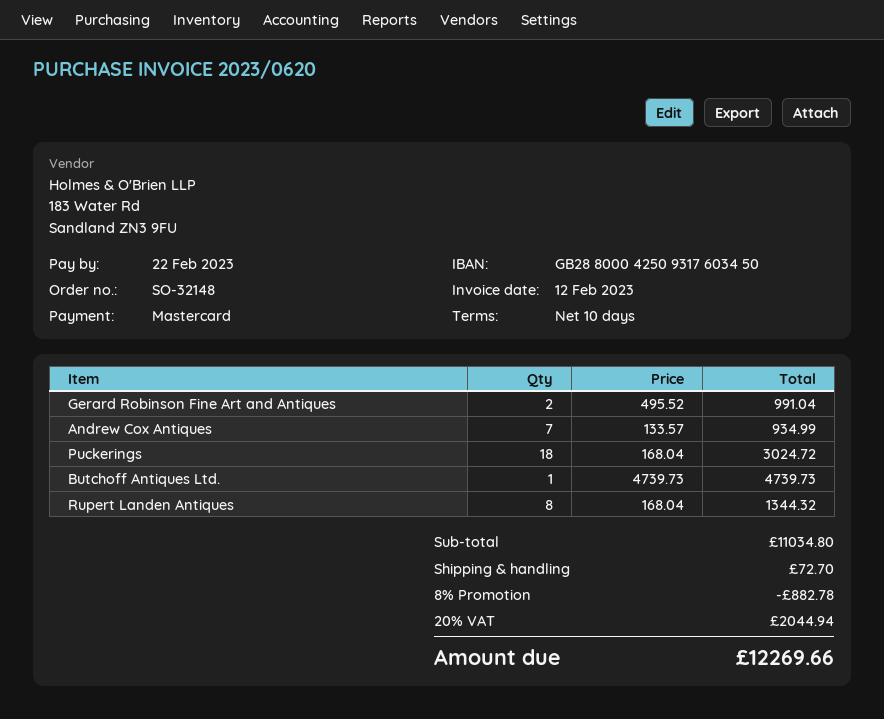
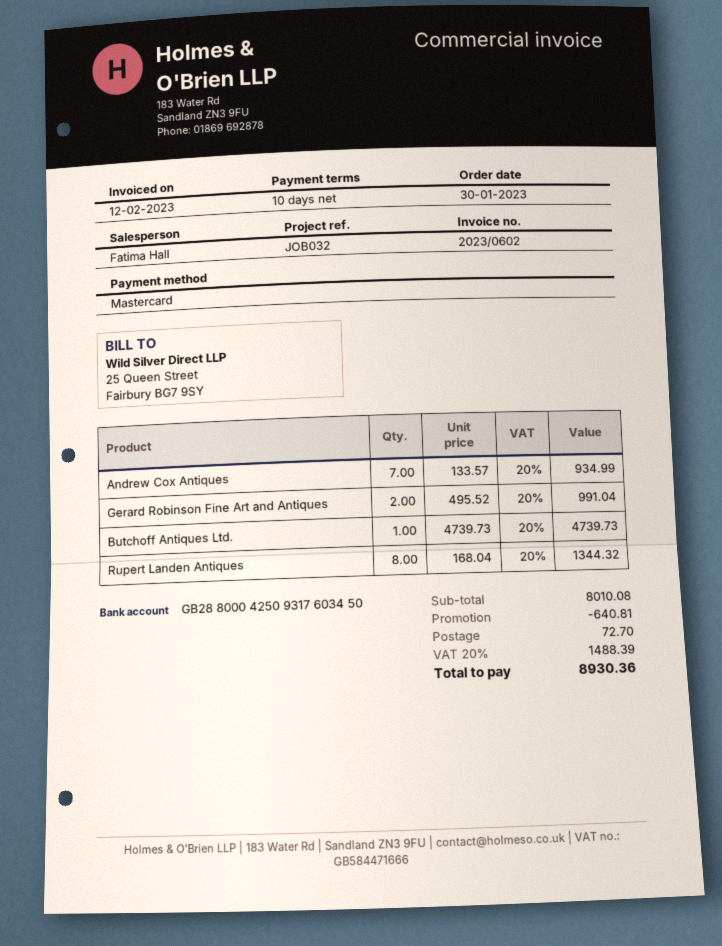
invoice number: 2023/0620 -> 2023/0602
Puckerings: 18 x 168.04 = 3024.72 -> none
subtotal: 11034.80 -> 8010.08
discount: 882.78 -> 640.81
tax: 20% = 2044.94 -> 20% = 1488.39
total: 12269.66 -> 8930.36

